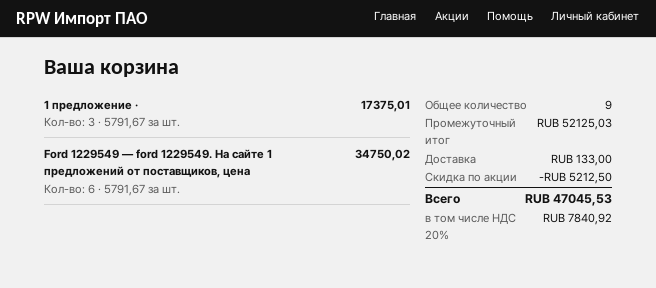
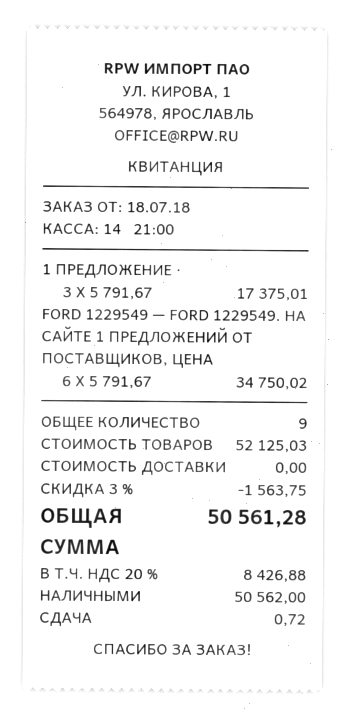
discount: 5212.50 -> 1563.75
shipping: 133.00 -> 0.00
tax: 20% = 7840.92 -> 20% = 8426.88
total: 47045.53 -> 50561.28

